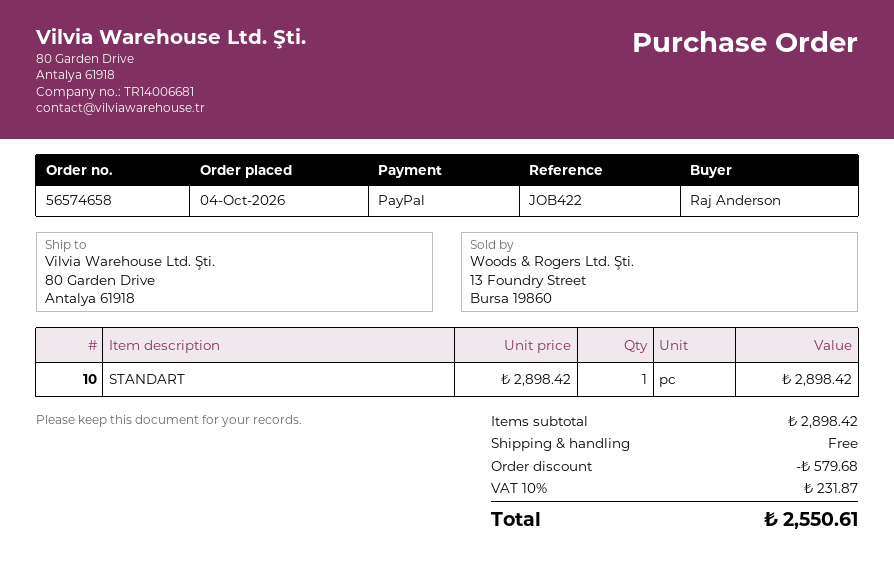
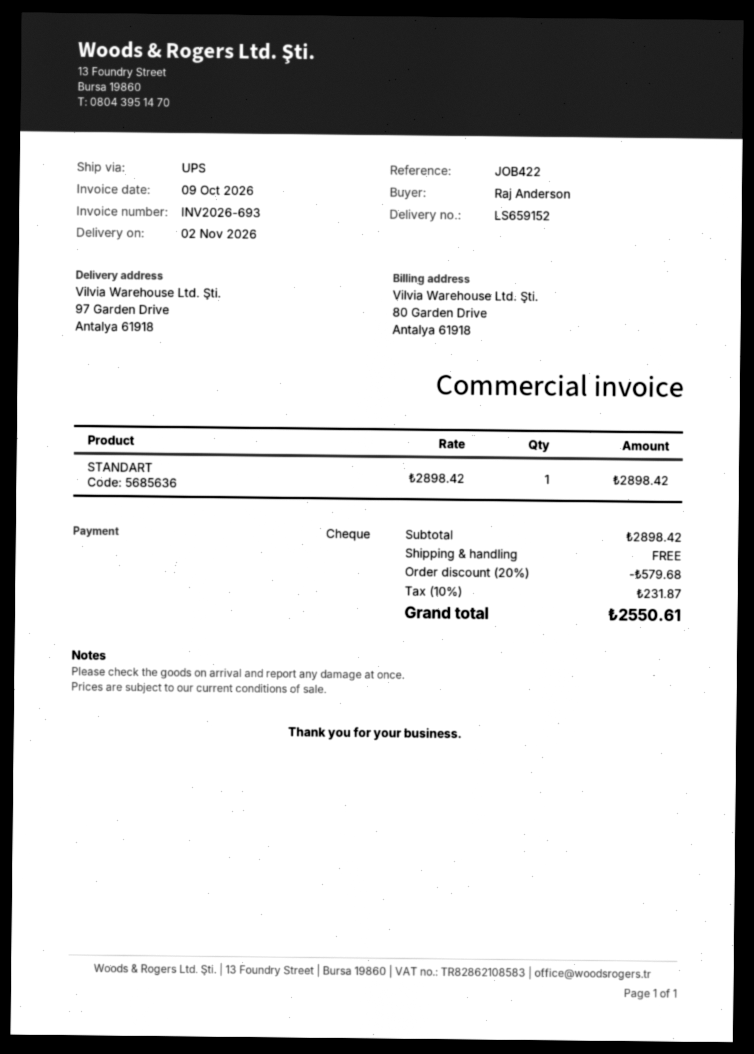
payment method: PayPal -> cheque
ship to: 80 Garden Drive, Antalya 61918 -> 97 Garden Drive, Antalya 61918

